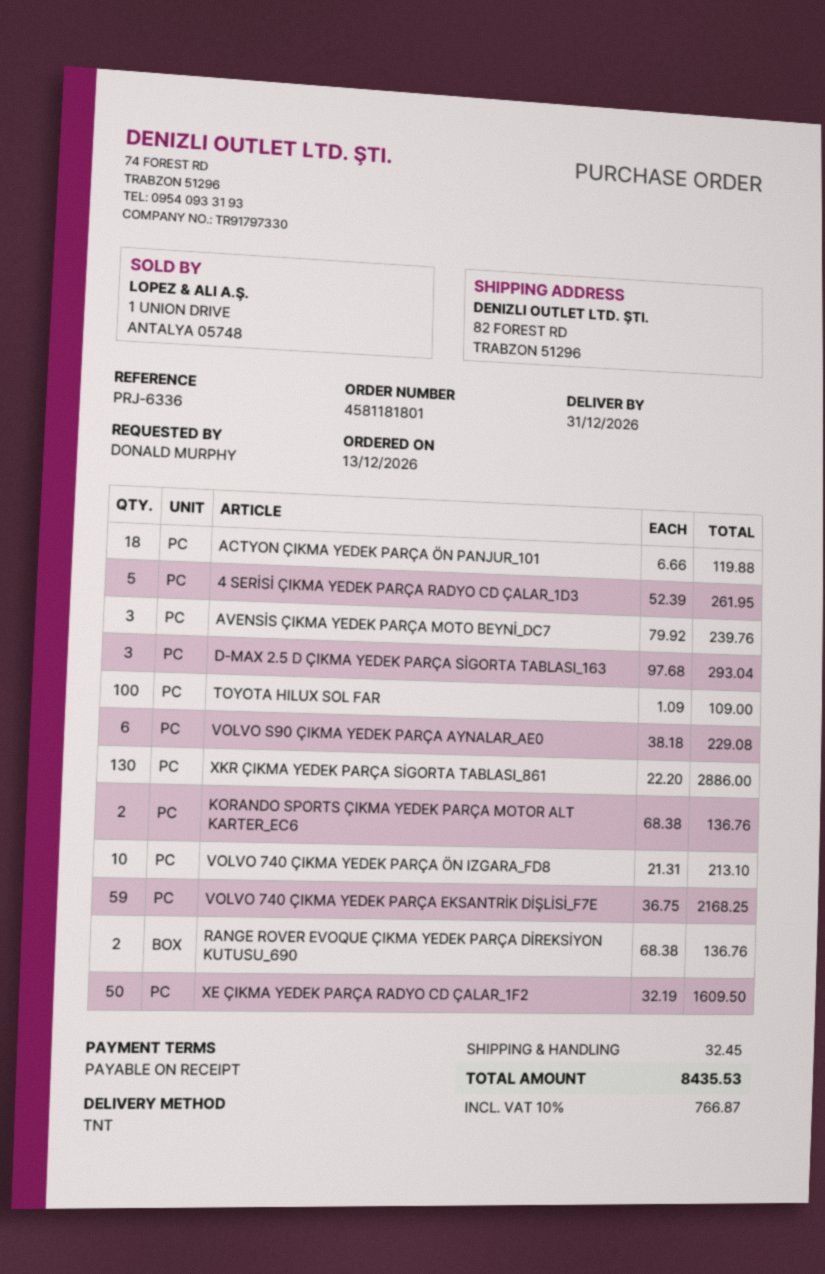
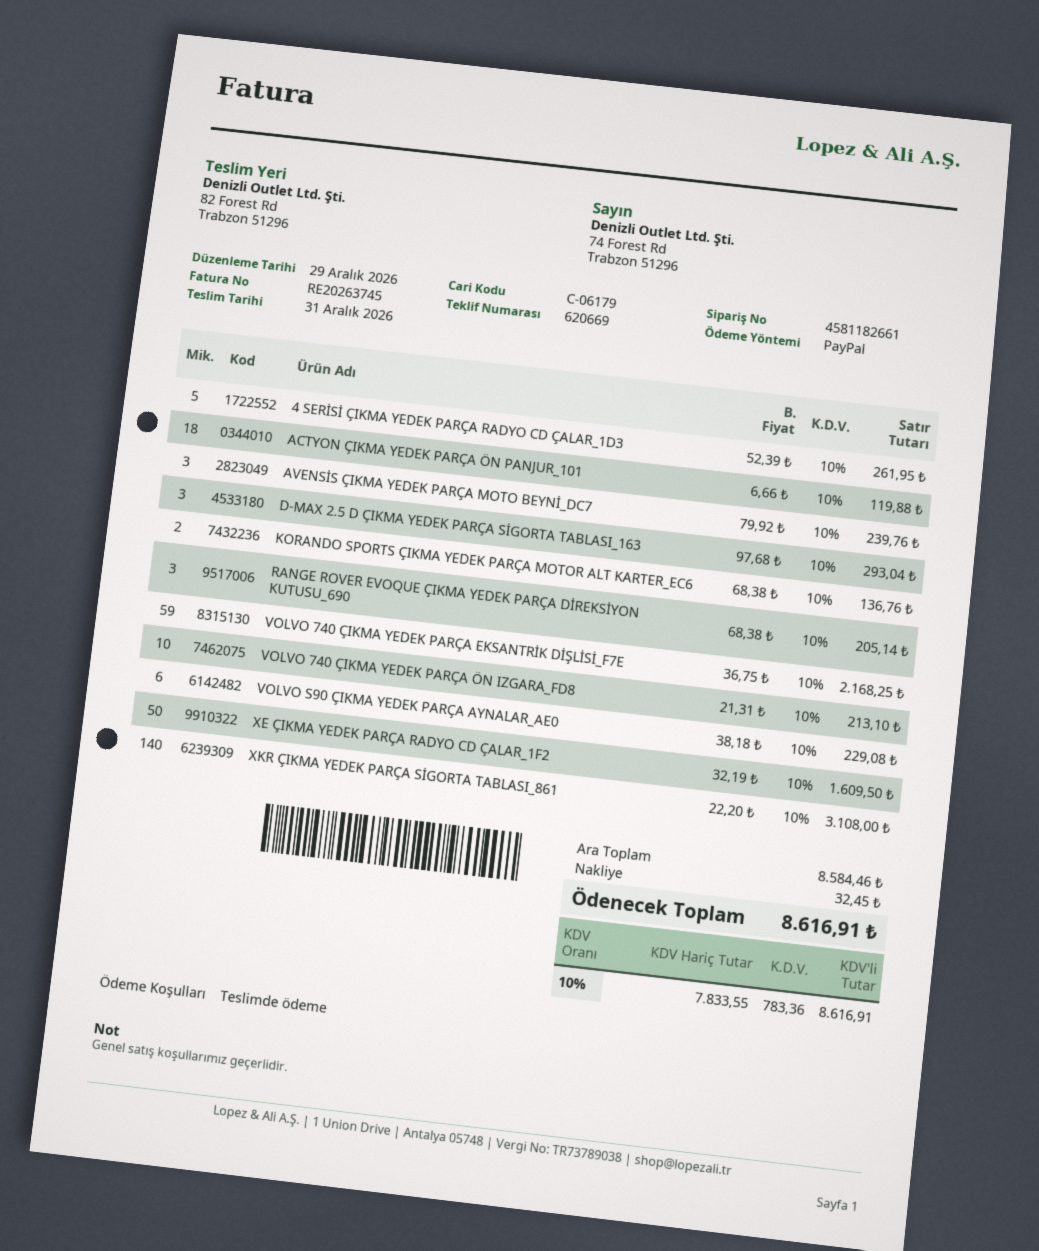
order number: 4581181801 -> 4581182661
TOYOTA HILUX SOL FAR: 100 x 1.09 = 109.00 -> none
XKR ÇIKMA YEDEK PARÇA SİGORTA TABLASI_861: 130 x 22.20 = 2886.00 -> 140 x 22.20 = 3108.00
RANGE ROVER EVOQUE ÇIKMA YEDEK PARÇA DİREKSİYON KUTUSU_690: 2 x 68.38 = 136.76 -> 3 x 68.38 = 205.14
tax: 10% = 766.87 -> 10% = 783.36
total: 8435.53 -> 8616.91

